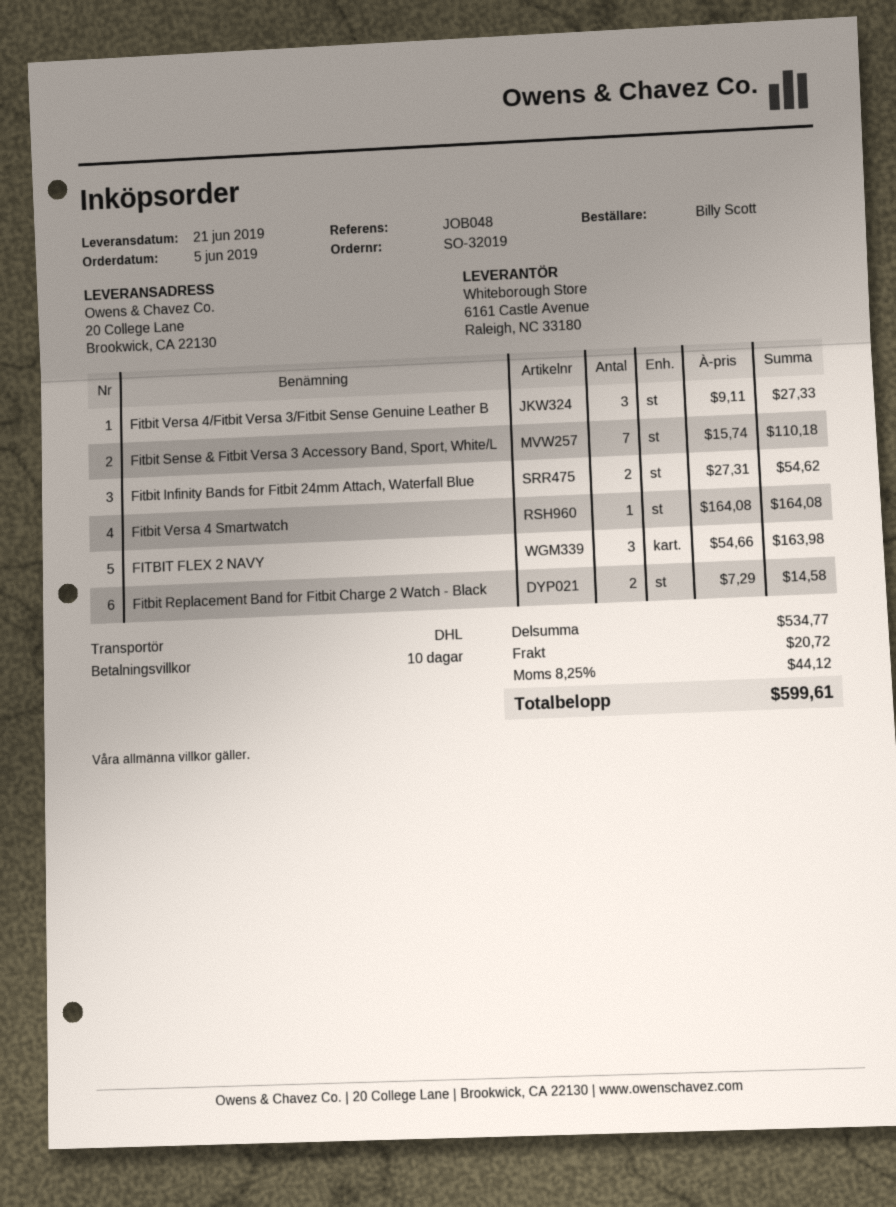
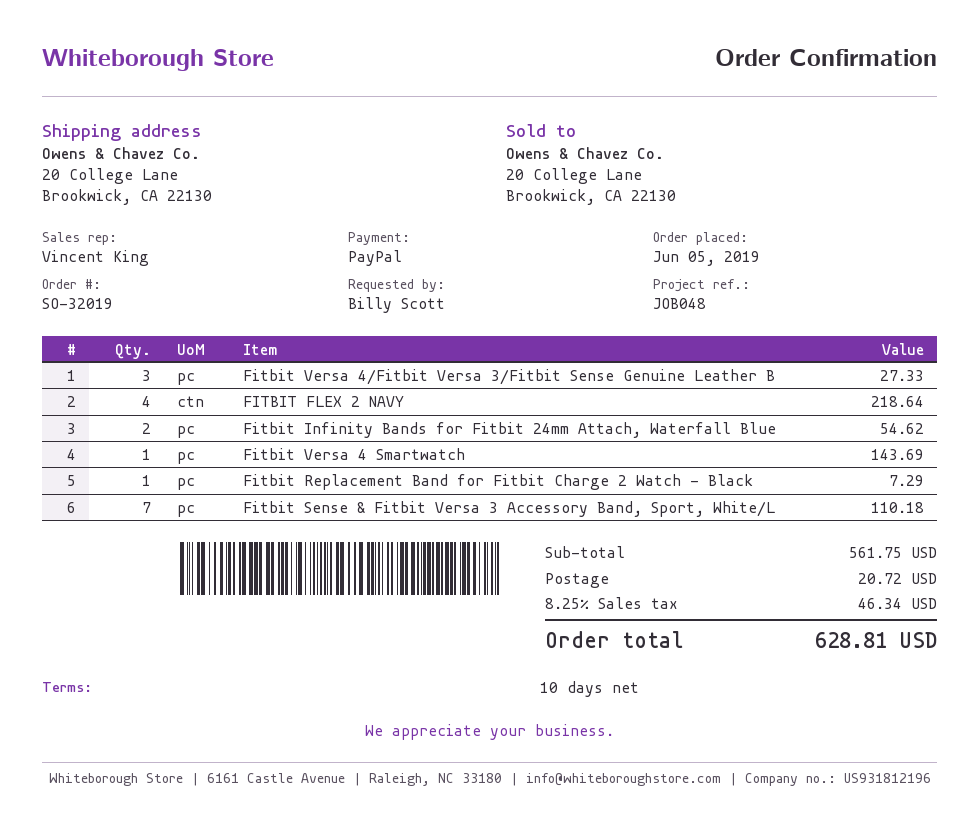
Fitbit Versa 4 Smartwatch: 1 for 164.08 -> 1 for 143.69
FITBIT FLEX 2 NAVY: 3 for 163.98 -> 4 for 218.64
Fitbit Replacement Band for Fitbit Charge 2 Watch - Black: 2 for 14.58 -> 1 for 7.29
subtotal: 534.77 -> 561.75
tax: 8.25% = 44.12 -> 8.25% = 46.34
total: 599.61 -> 628.81

